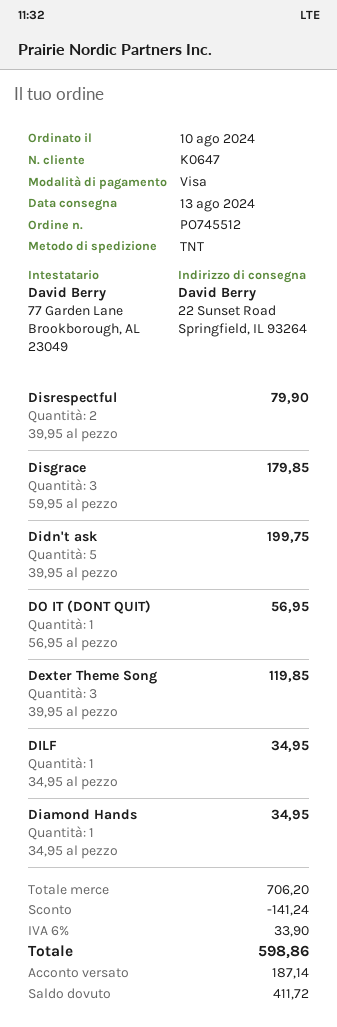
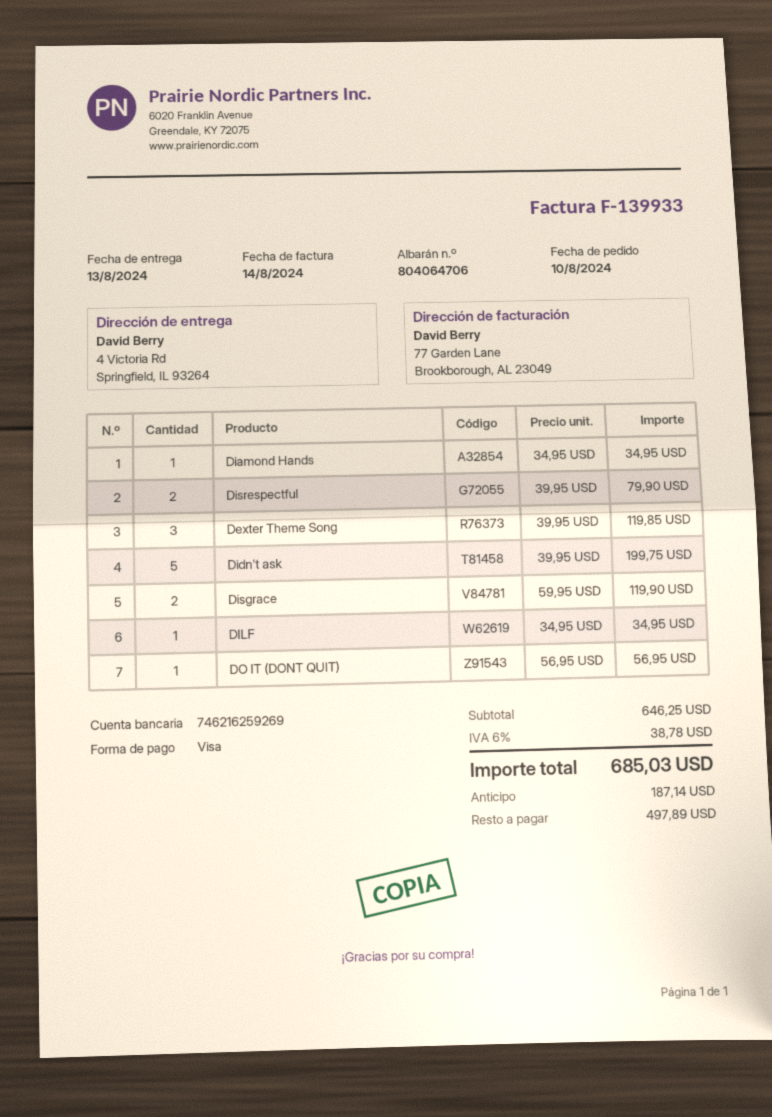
ship to: 22 Sunset Road, Springfield, IL 93264 -> 4 Victoria Rd, Springfield, IL 93264
Disgrace: 3 x 59.95 = 179.85 -> 2 x 59.95 = 119.90
subtotal: 706.20 -> 646.25
discount: 141.24 -> none
tax: 6% = 33.90 -> 6% = 38.78
total: 598.86 -> 685.03
balance: 411.72 -> 497.89

